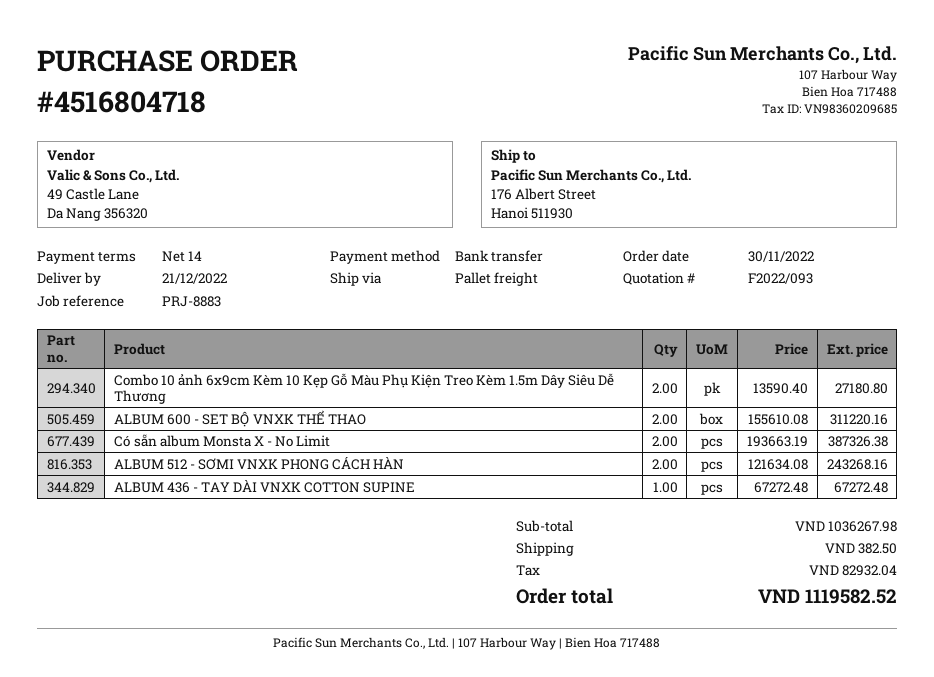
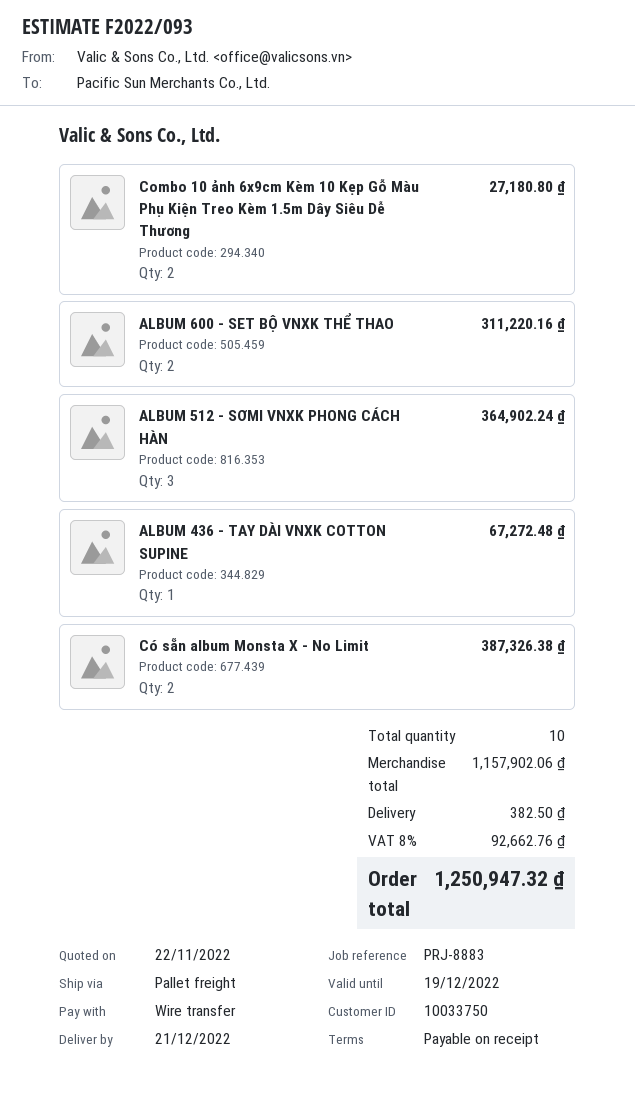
payment terms: 14 days -> on receipt
ALBUM 512 - SƠMI VNXK PHONG CÁCH HÀN: 2 for 243268.16 -> 3 for 364902.24
subtotal: 1036267.98 -> 1157902.06
tax: 82932.04 -> 92662.76
total: 1119582.52 -> 1250947.32

